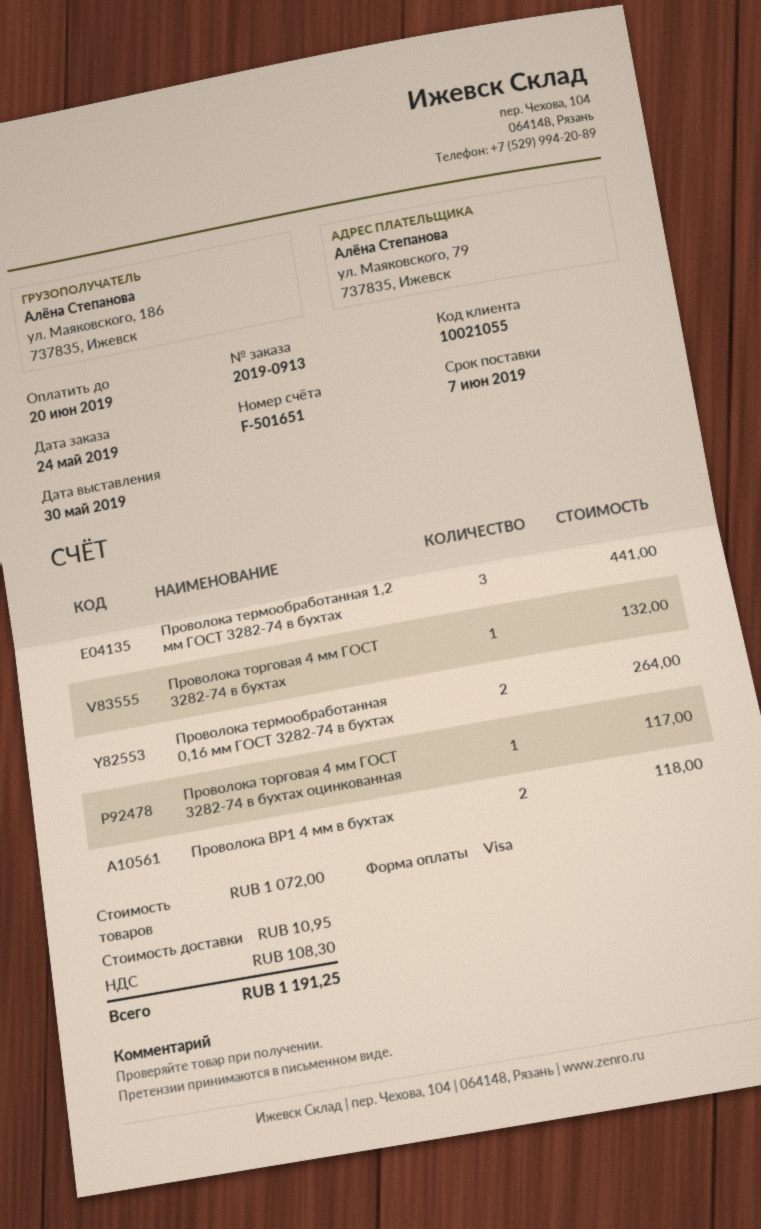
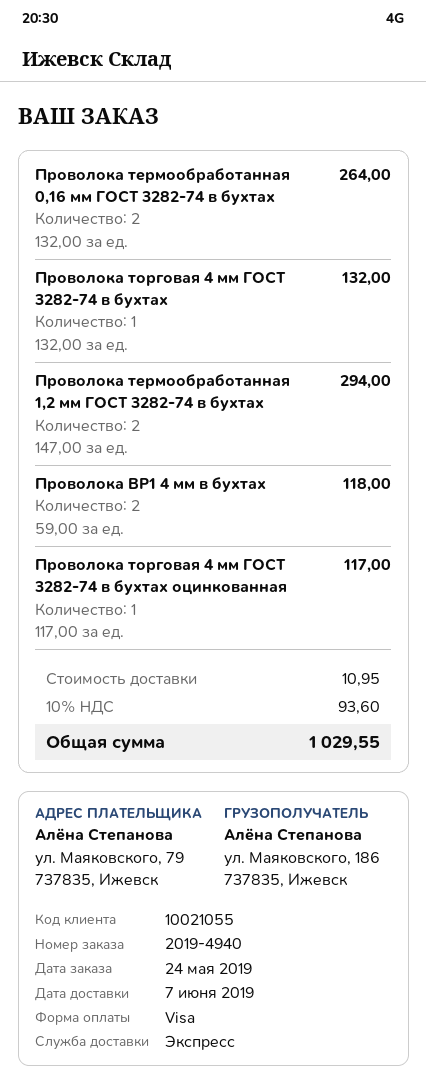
order number: 2019-0913 -> 2019-4940
Проволока термообработанная 1,2 мм ГОСТ 3282-74 в бухтах: 3 for 441.00 -> 2 for 294.00
tax: 108.30 -> 93.60
total: 1191.25 -> 1029.55

